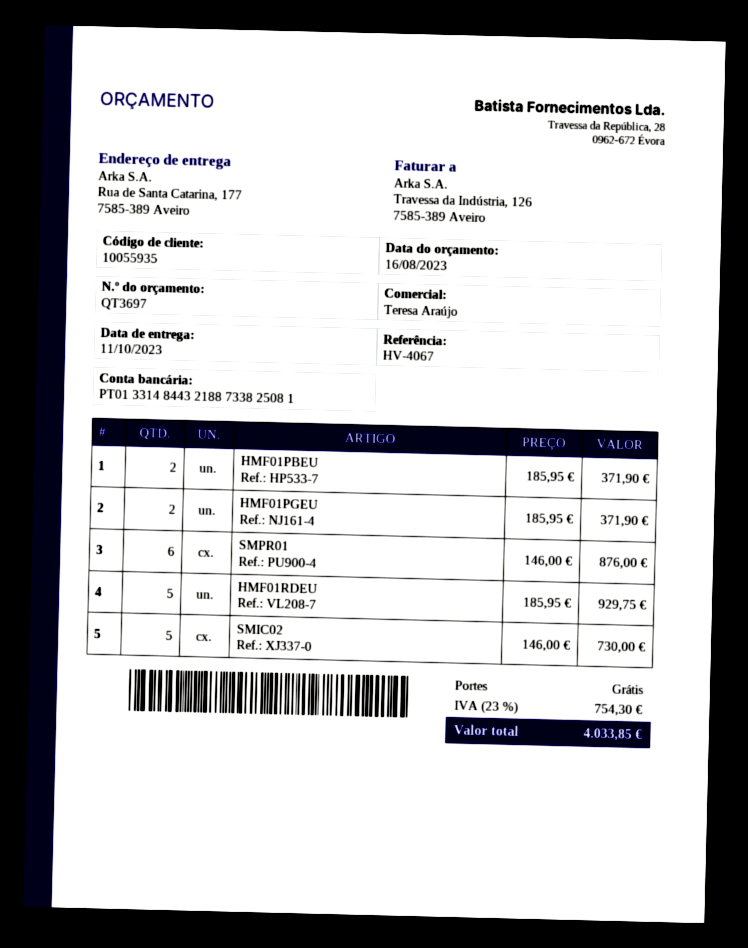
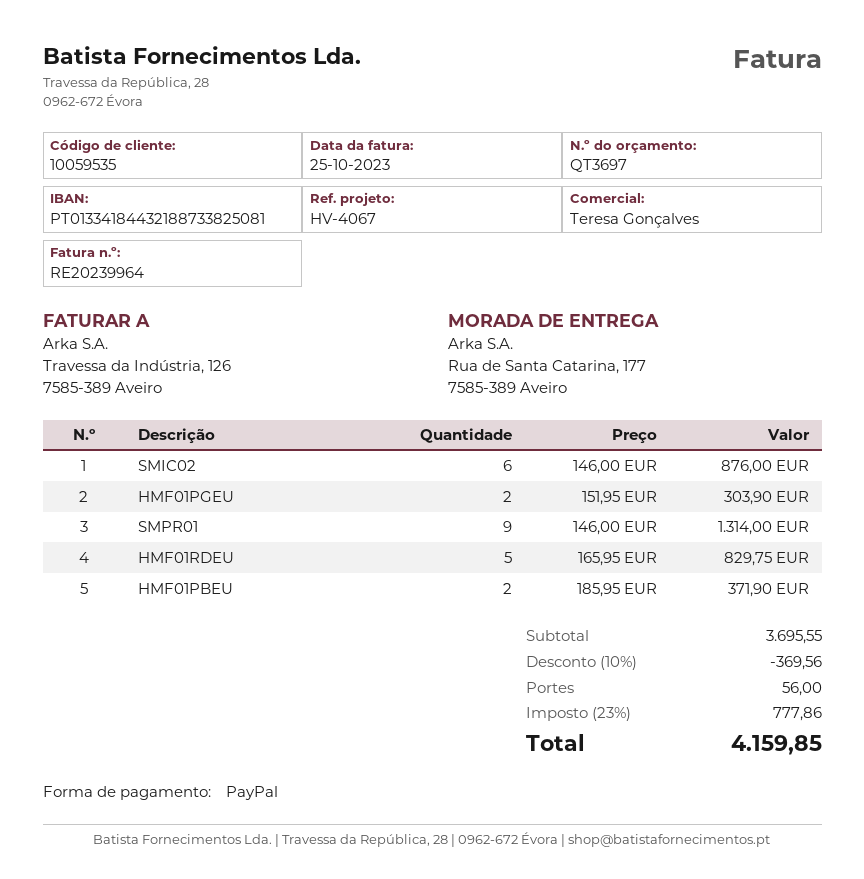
customer number: 10055935 -> 10059535
sales rep: Teresa Araújo -> Teresa Gonçalves
bank account: PT01331484432188733825081 -> PT01334184432188733825081
HMF01PGEU: 2 x 185.95 = 371.90 -> 2 x 151.95 = 303.90
SMPR01: 6 x 146.00 = 876.00 -> 9 x 146.00 = 1314.00
HMF01RDEU: 5 x 185.95 = 929.75 -> 5 x 165.95 = 829.75
SMIC02: 5 x 146.00 = 730.00 -> 6 x 146.00 = 876.00
discount: none -> 10% = 369.56
shipping: 0.00 -> 56.00
tax: 23% = 754.30 -> 23% = 777.86
total: 4033.85 -> 4159.85

